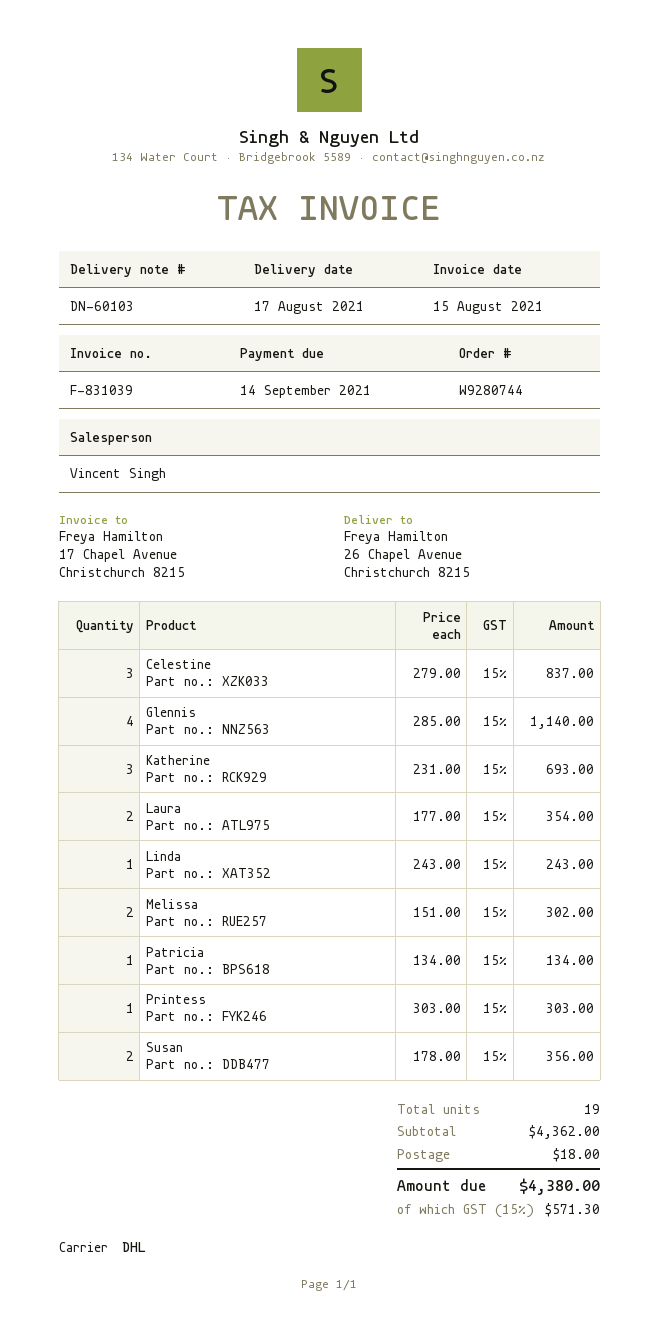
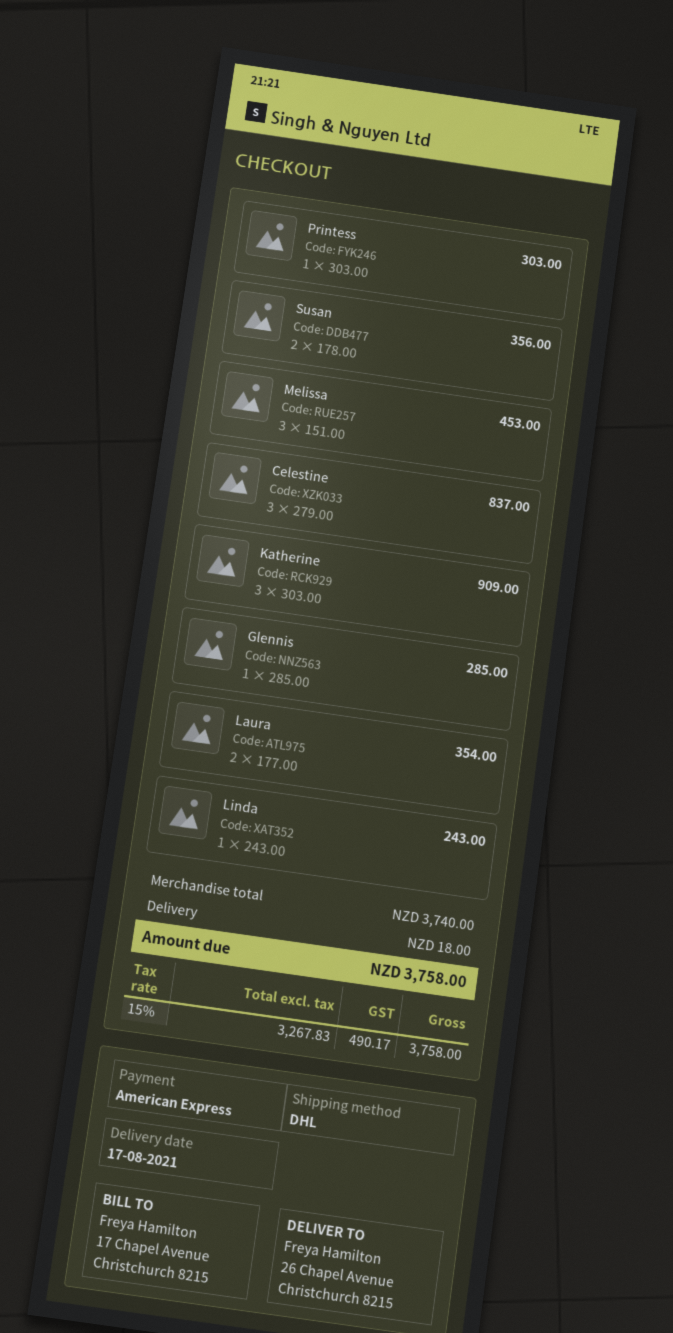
Glennis: 4 x 285.00 = 1140.00 -> 1 x 285.00 = 285.00
Katherine: 3 x 231.00 = 693.00 -> 3 x 303.00 = 909.00
Melissa: 2 x 151.00 = 302.00 -> 3 x 151.00 = 453.00
Patricia: 1 x 134.00 = 134.00 -> none
subtotal: 4362.00 -> 3740.00
tax: 15% = 571.30 -> 15% = 490.17
total: 4380.00 -> 3758.00

